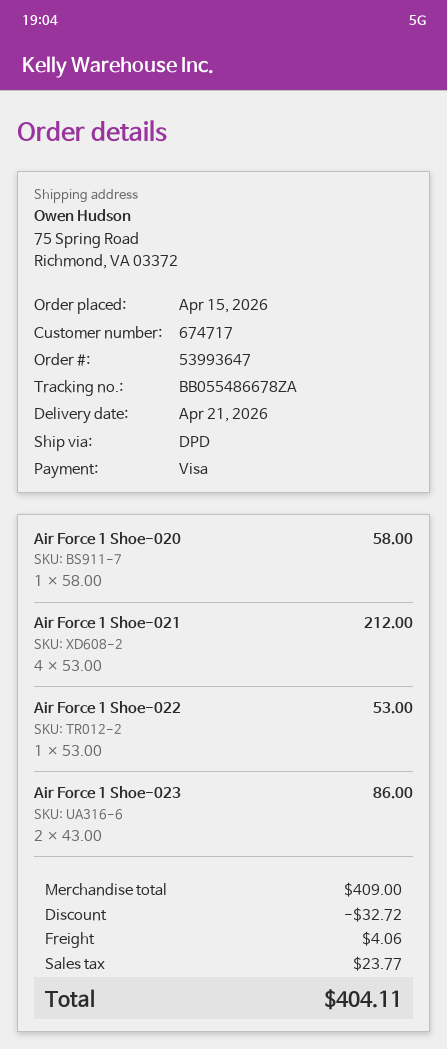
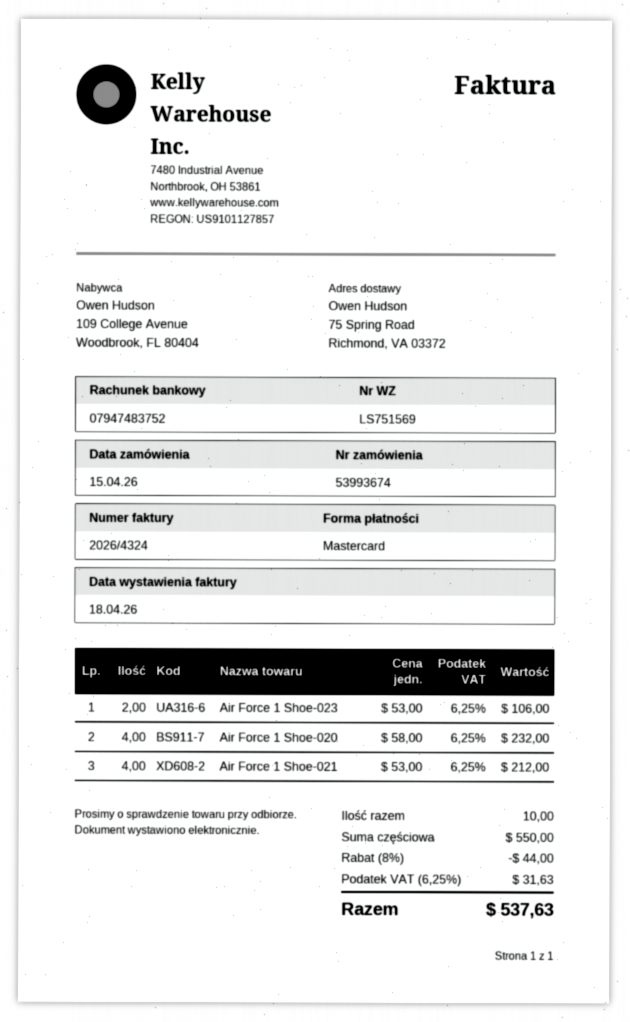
order number: 53993647 -> 53993674
payment method: Visa -> Mastercard
Air Force 1 Shoe-020: 1 x 58.00 = 58.00 -> 4 x 58.00 = 232.00
Air Force 1 Shoe-022: 1 x 53.00 = 53.00 -> none
Air Force 1 Shoe-023: 2 x 43.00 = 86.00 -> 2 x 53.00 = 106.00
subtotal: 409.00 -> 550.00
discount: 32.72 -> 44.00
shipping: 4.06 -> none
tax: 23.77 -> 31.63
total: 404.11 -> 537.63

